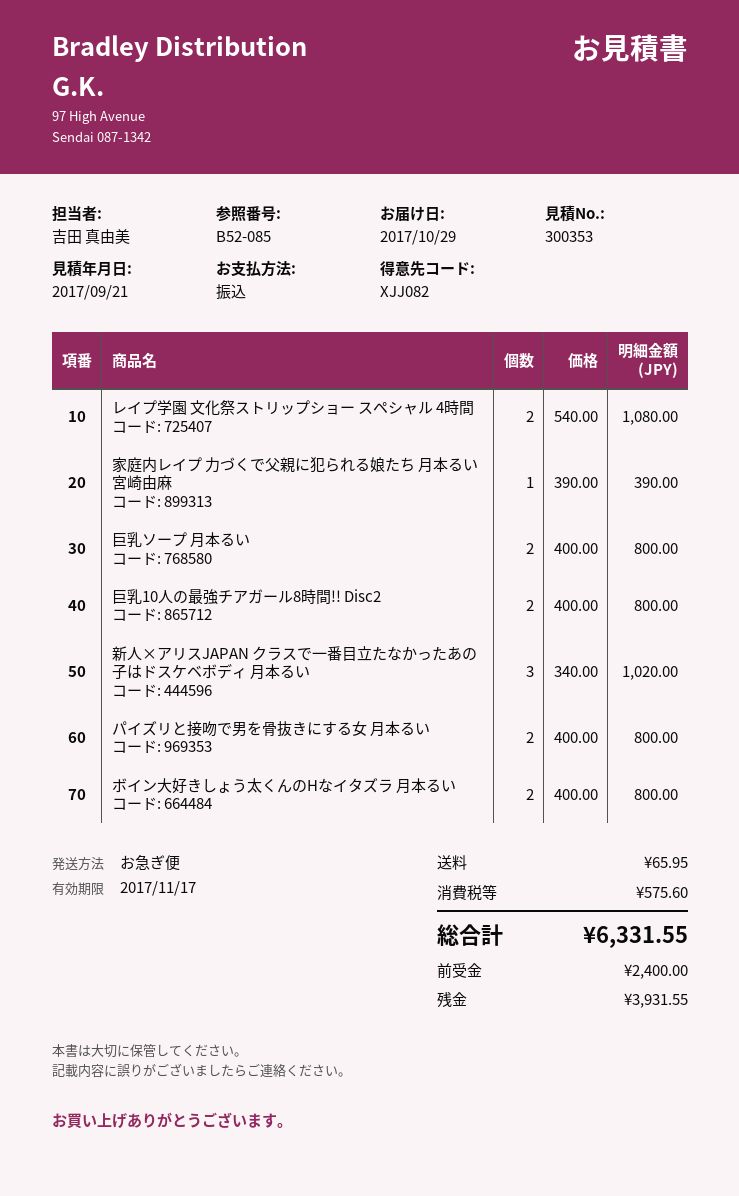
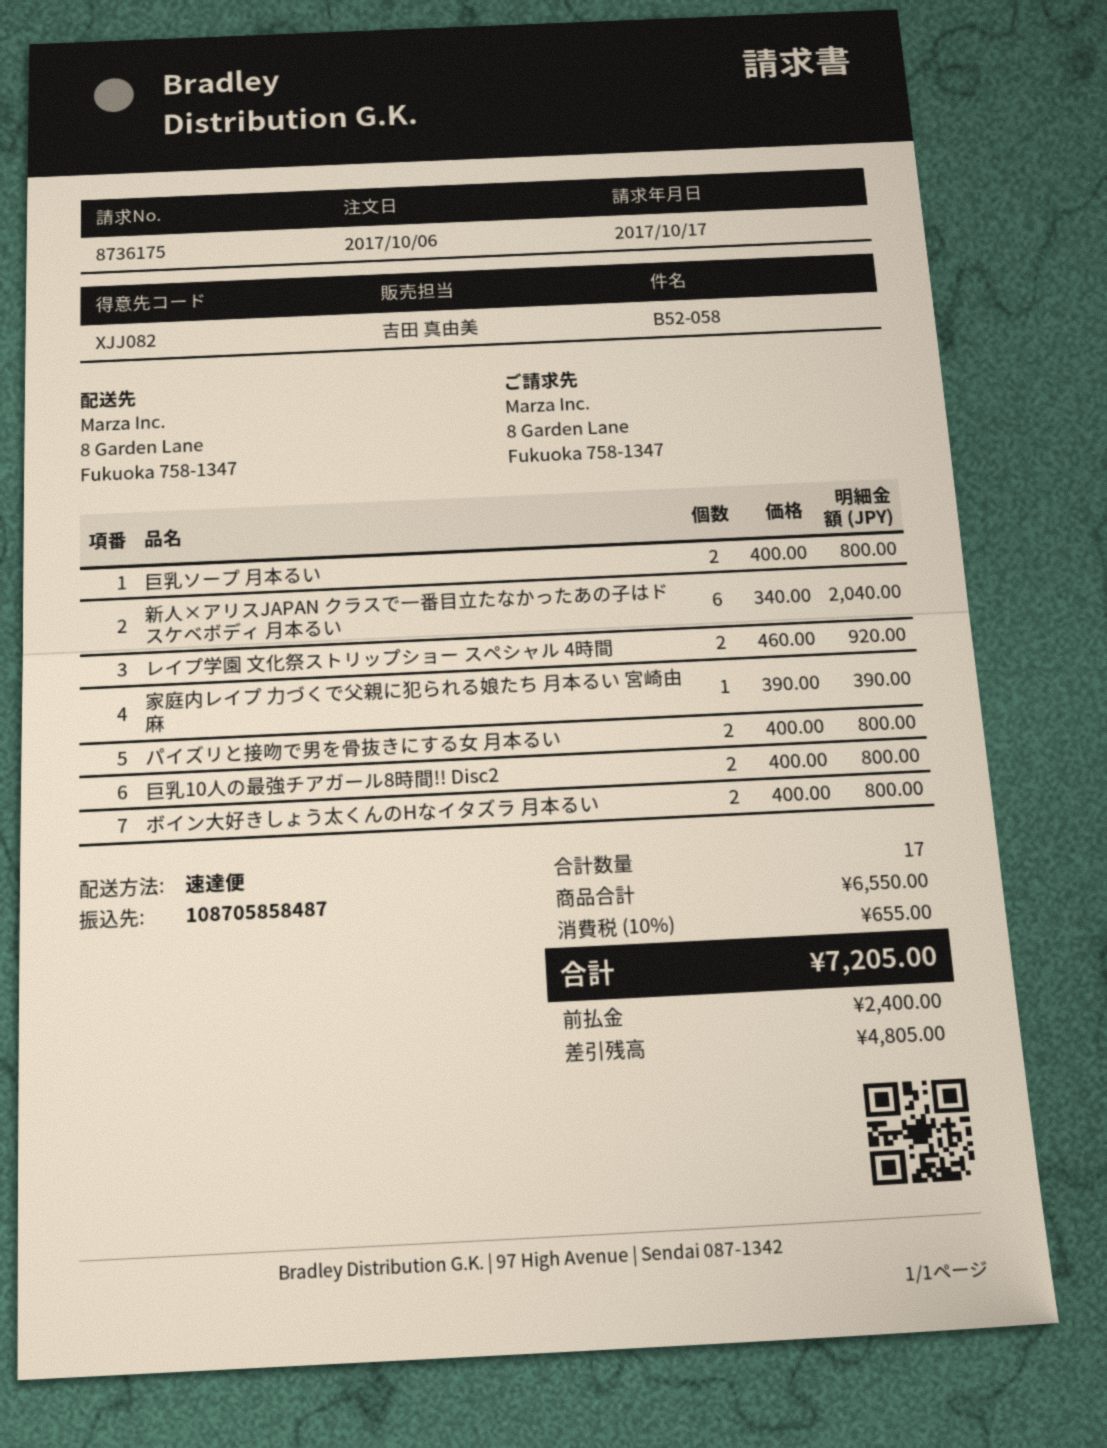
reference: B52-085 -> B52-058
レイプ学園 文化祭ストリップショー スペシャル 4時間: 2 x 540.00 = 1080.00 -> 2 x 460.00 = 920.00
新人×アリスJAPAN クラスで一番目立たなかったあの子はドスケベボディ 月本るい: 3 x 340.00 = 1020.00 -> 6 x 340.00 = 2040.00
shipping: 65.95 -> none
tax: 575.60 -> 655.00
total: 6331.55 -> 7205.00
balance: 3931.55 -> 4805.00

